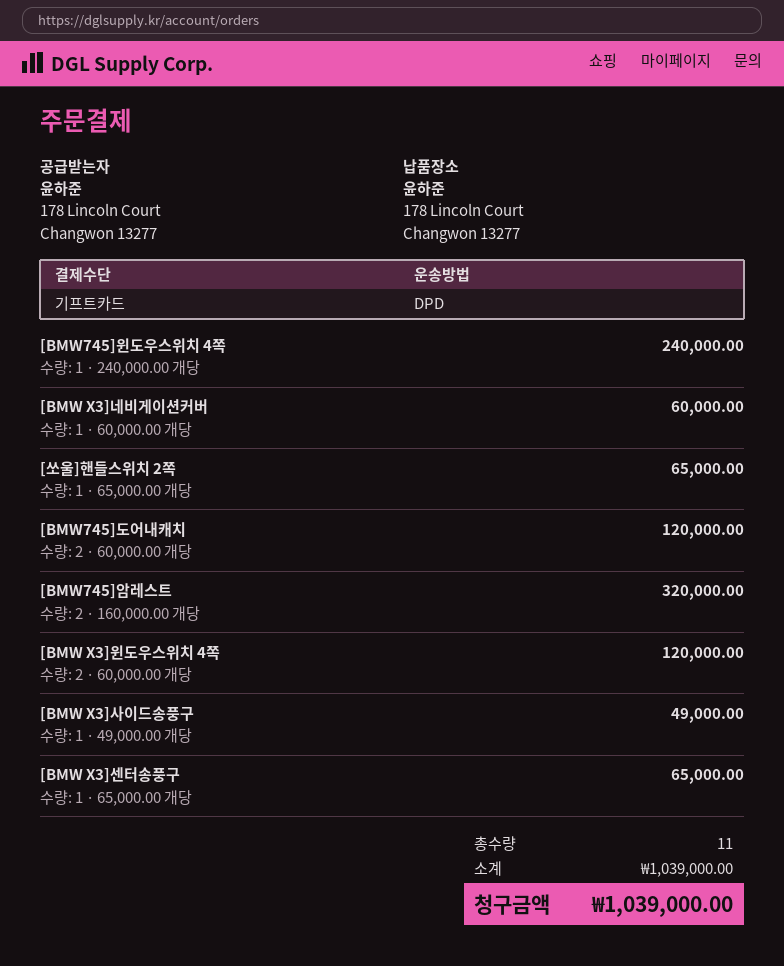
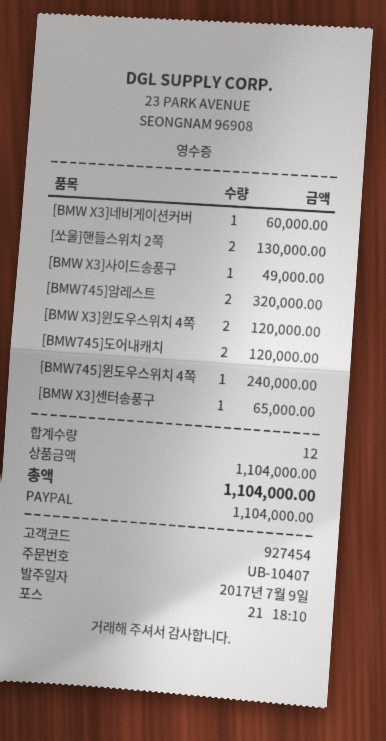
payment method: gift card -> PayPal
[쏘울]핸들스위치 2쪽: 1 for 65000.00 -> 2 for 130000.00
total quantity: 11 -> 12
subtotal: 1039000.00 -> 1104000.00
total: 1039000.00 -> 1104000.00

